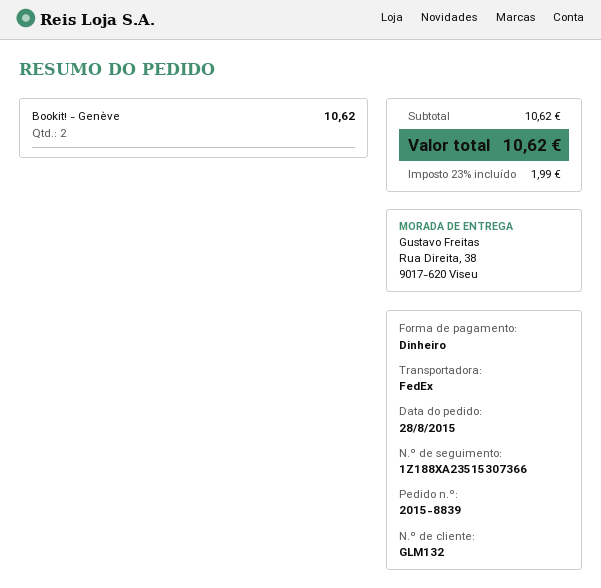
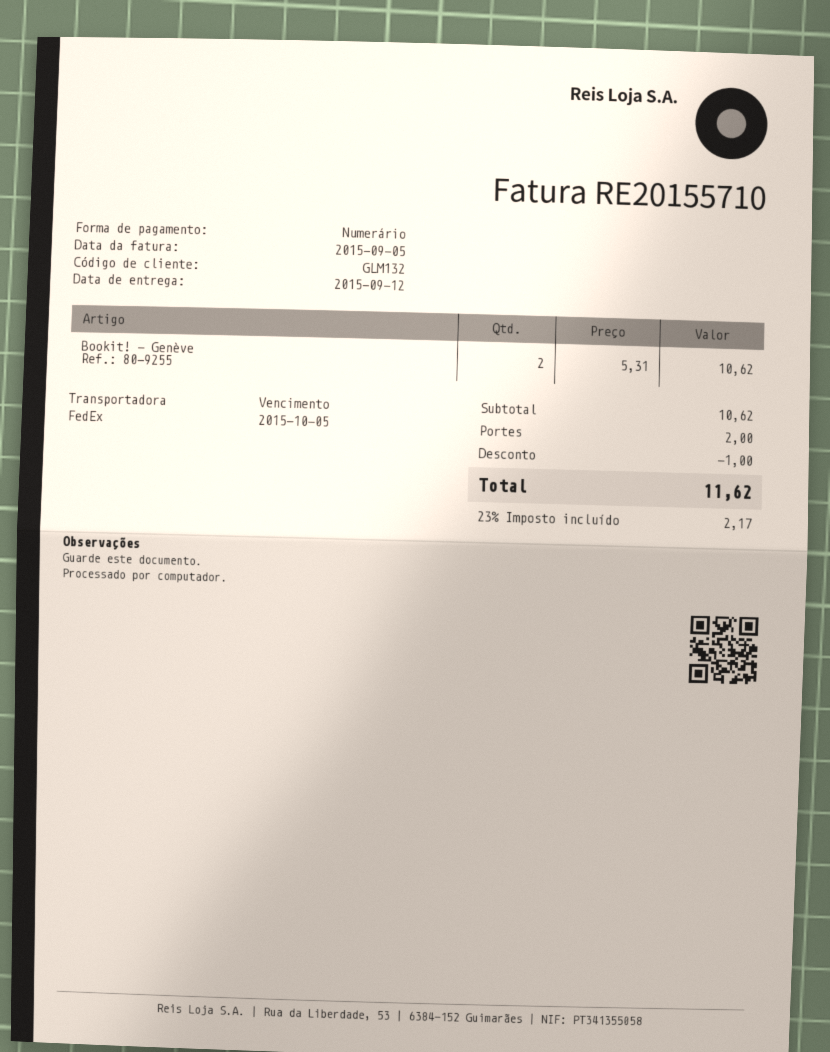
discount: none -> 1.00
shipping: none -> 2.00
tax: 23% = 1.99 -> 23% = 2.17
total: 10.62 -> 11.62

